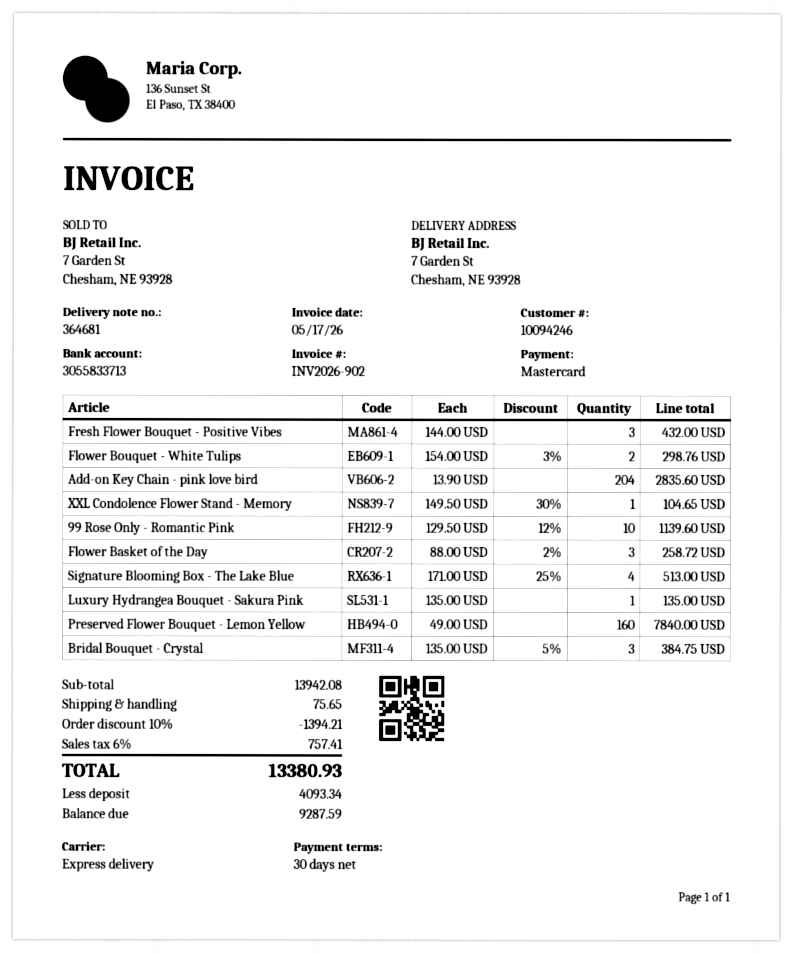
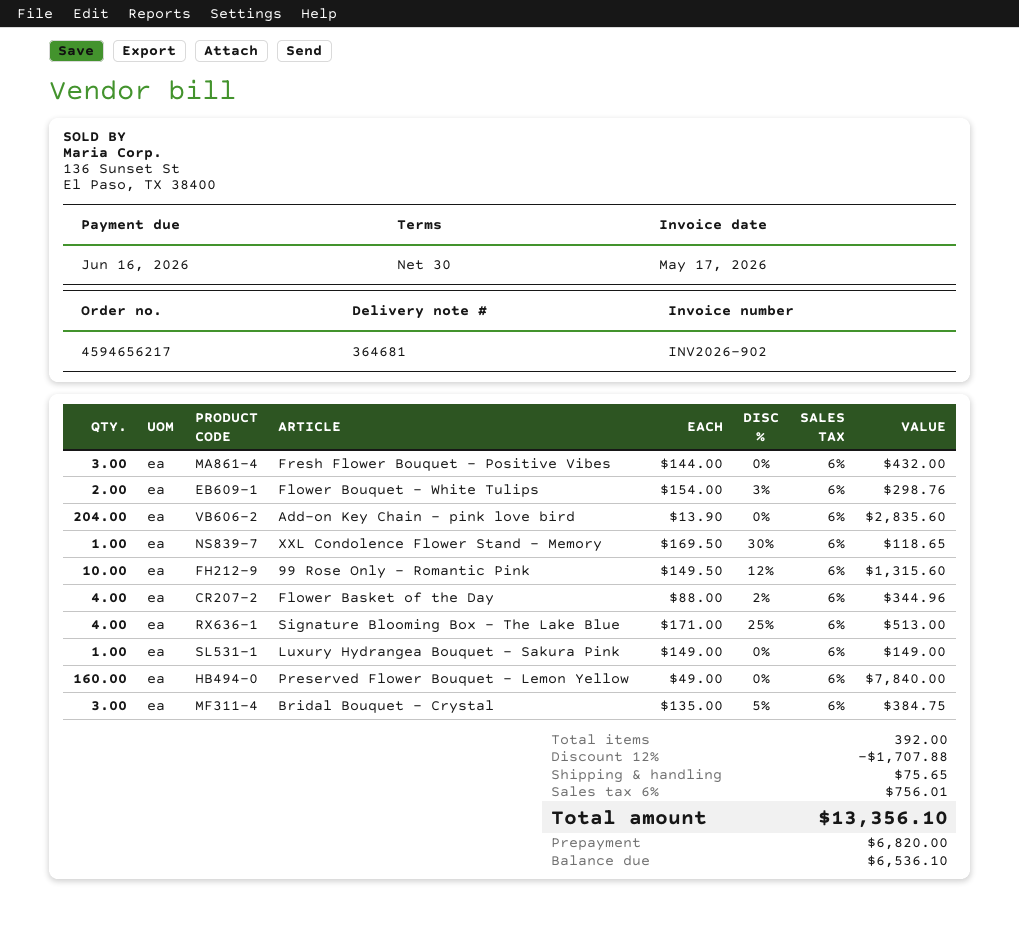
XXL Condolence Flower Stand - Memory: 1 x 149.50 - 30% = 104.65 -> 1 x 169.50 - 30% = 118.65
99 Rose Only - Romantic Pink: 10 x 129.50 - 12% = 1139.60 -> 10 x 149.50 - 12% = 1315.60
Flower Basket of the Day: 3 x 88.00 - 2% = 258.72 -> 4 x 88.00 - 2% = 344.96
Luxury Hydrangea Bouquet - Sakura Pink: 1 x 135.00 = 135.00 -> 1 x 149.00 = 149.00
discount: 10% = 1394.21 -> 12% = 1707.88
tax: 6% = 757.41 -> 6% = 756.01
total: 13380.93 -> 13356.10
deposit: 4093.34 -> 6820.00
balance: 9287.59 -> 6536.10

